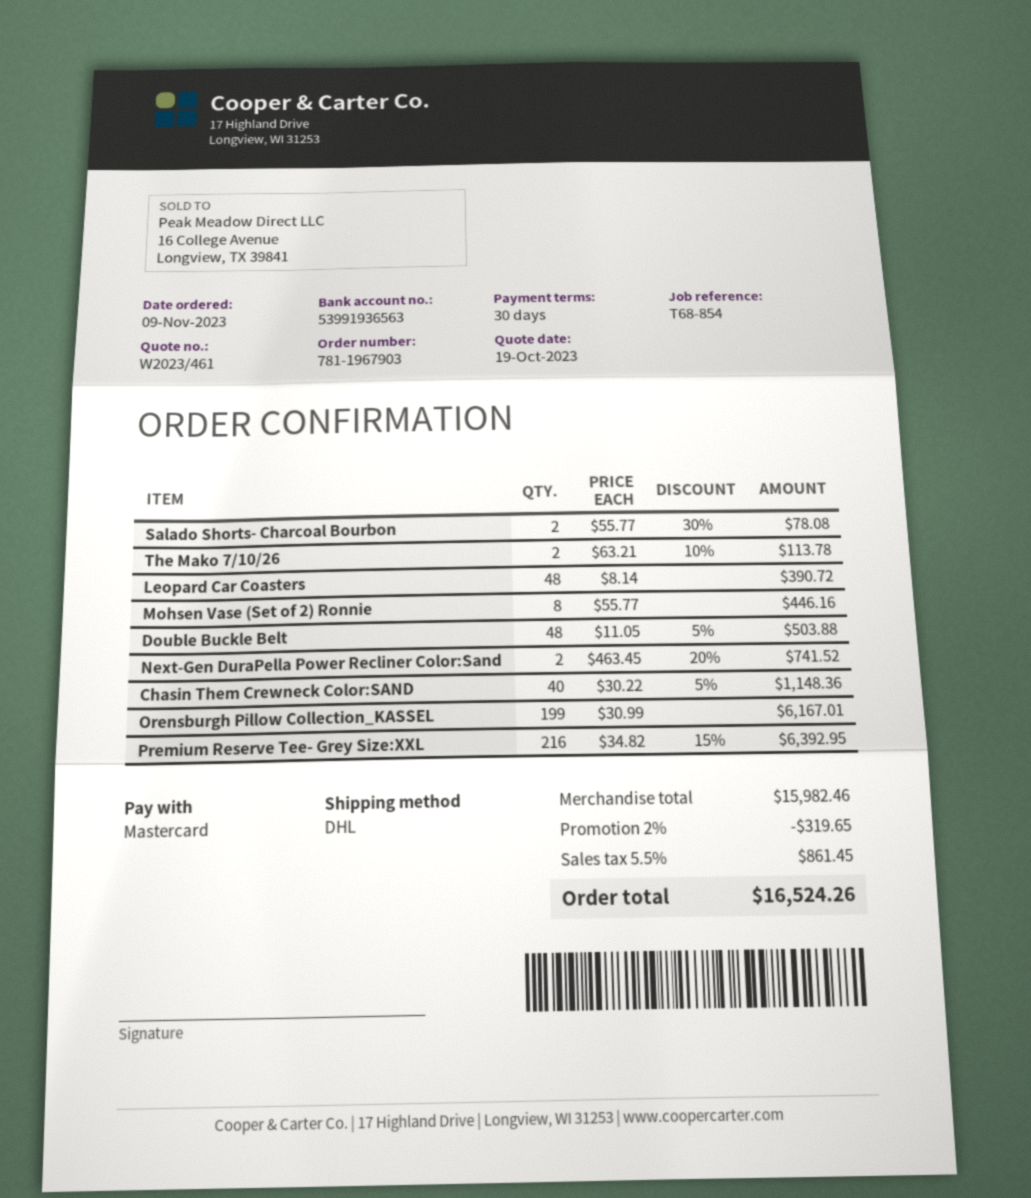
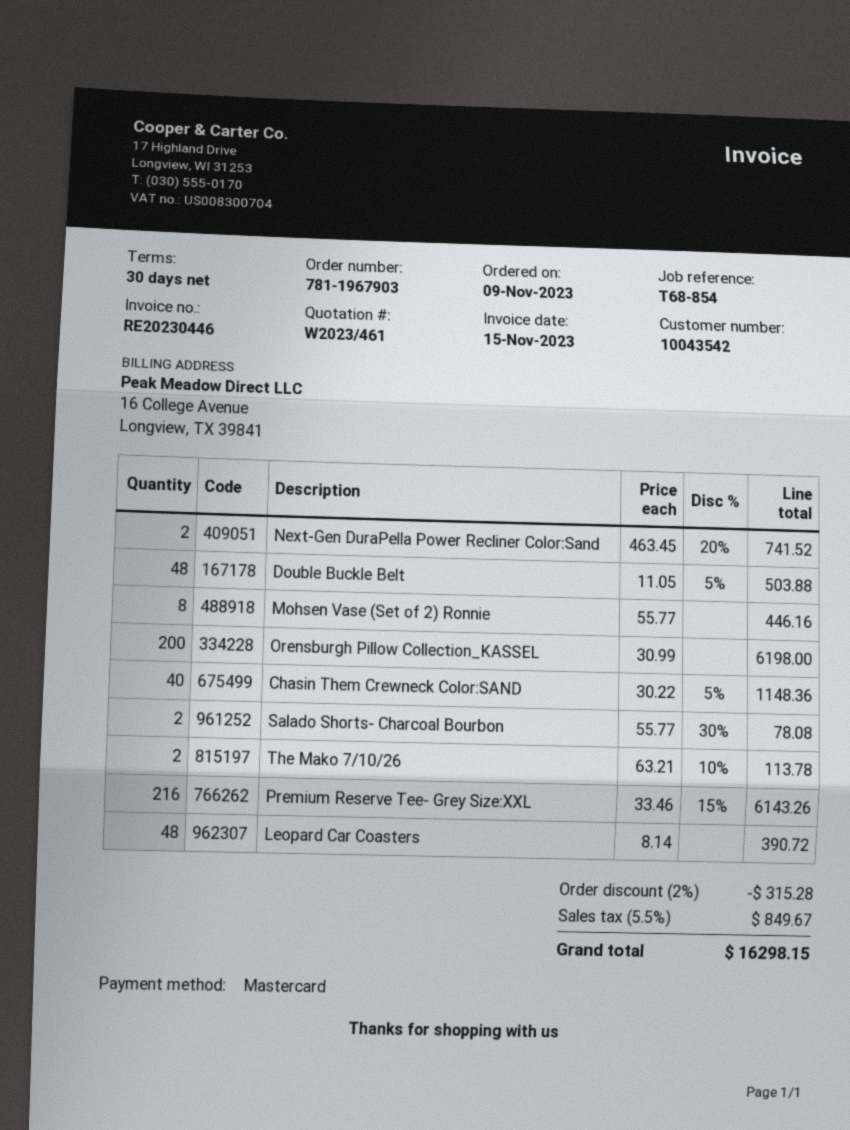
Orensburgh Pillow Collection_KASSEL: 199 x 30.99 = 6167.01 -> 200 x 30.99 = 6198.00
Premium Reserve Tee- Grey Size:XXL: 216 x 34.82 - 15% = 6392.95 -> 216 x 33.46 - 15% = 6143.26
discount: 2% = 319.65 -> 2% = 315.28
tax: 5.5% = 861.45 -> 5.5% = 849.67
total: 16524.26 -> 16298.15

